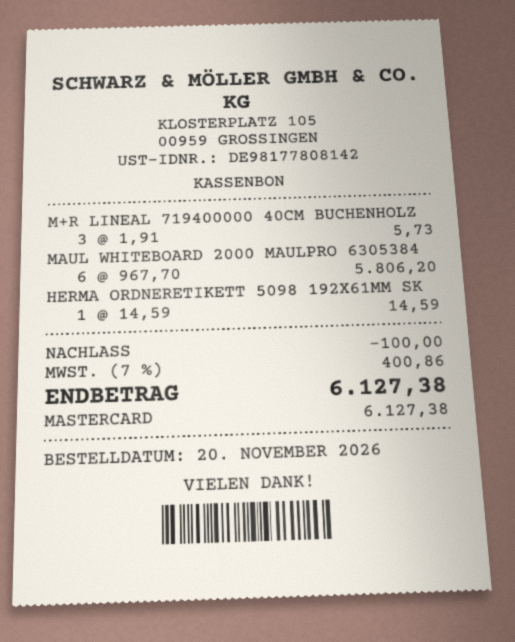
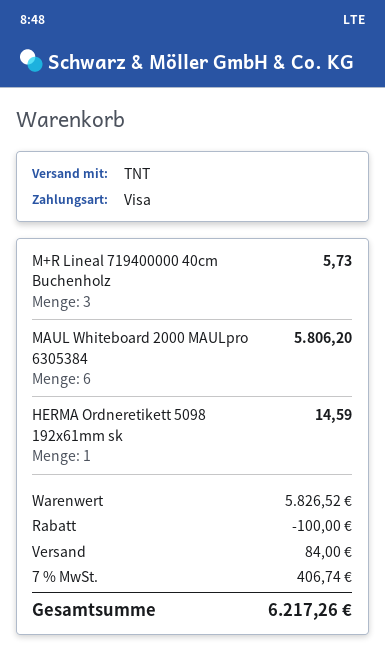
payment method: Mastercard -> Visa
shipping: none -> 84.00
tax: 7% = 400.86 -> 7% = 406.74
total: 6127.38 -> 6217.26

